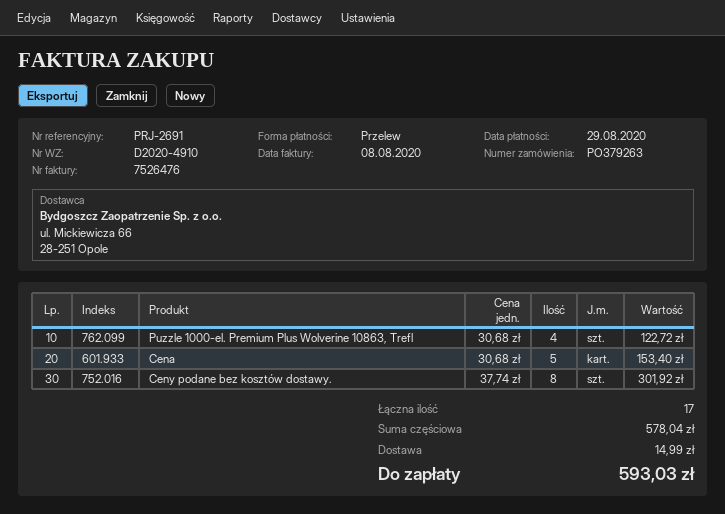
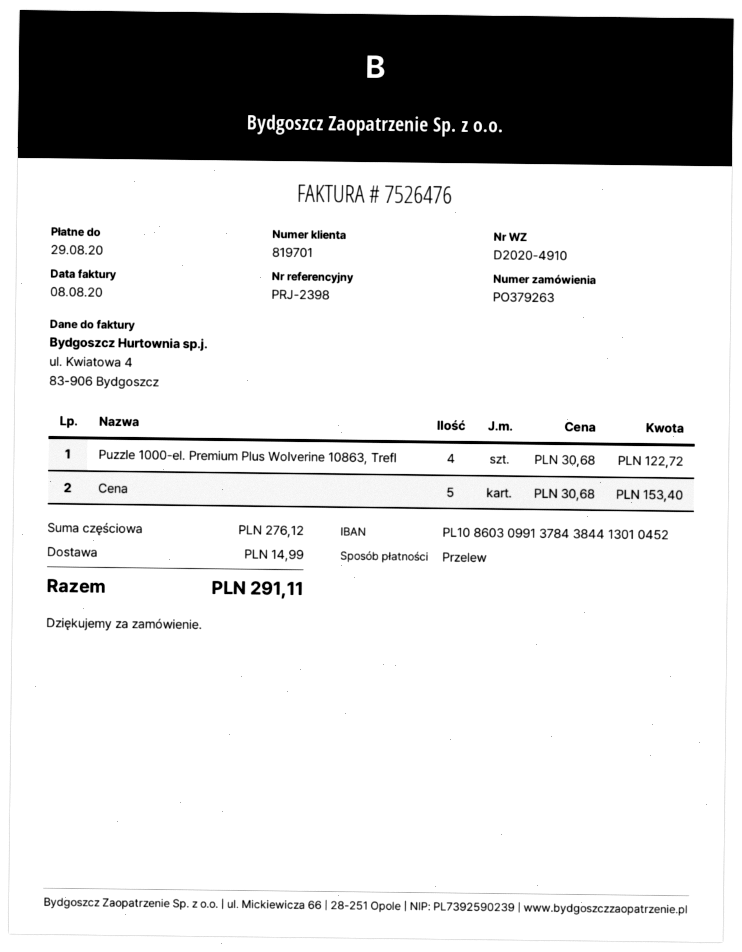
reference: PRJ-2691 -> PRJ-2398
Ceny podane bez kosztów dostawy.: 8 x 37.74 = 301.92 -> none
subtotal: 578.04 -> 276.12
total: 593.03 -> 291.11

